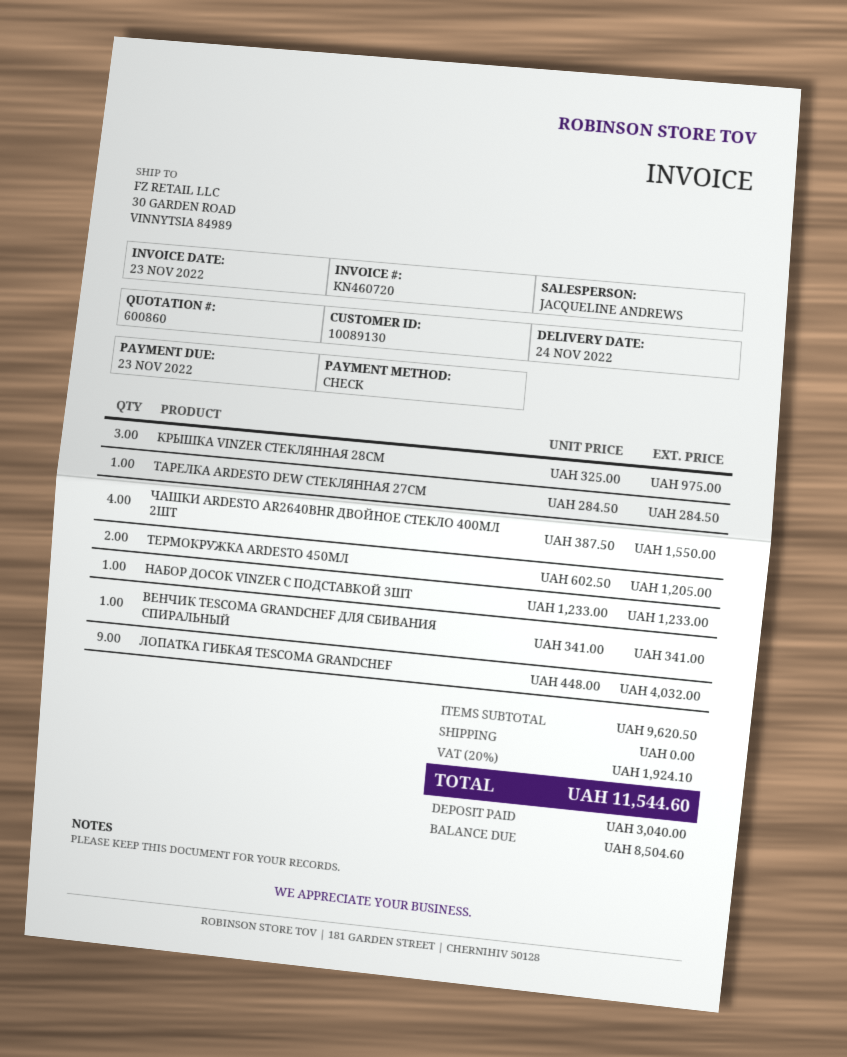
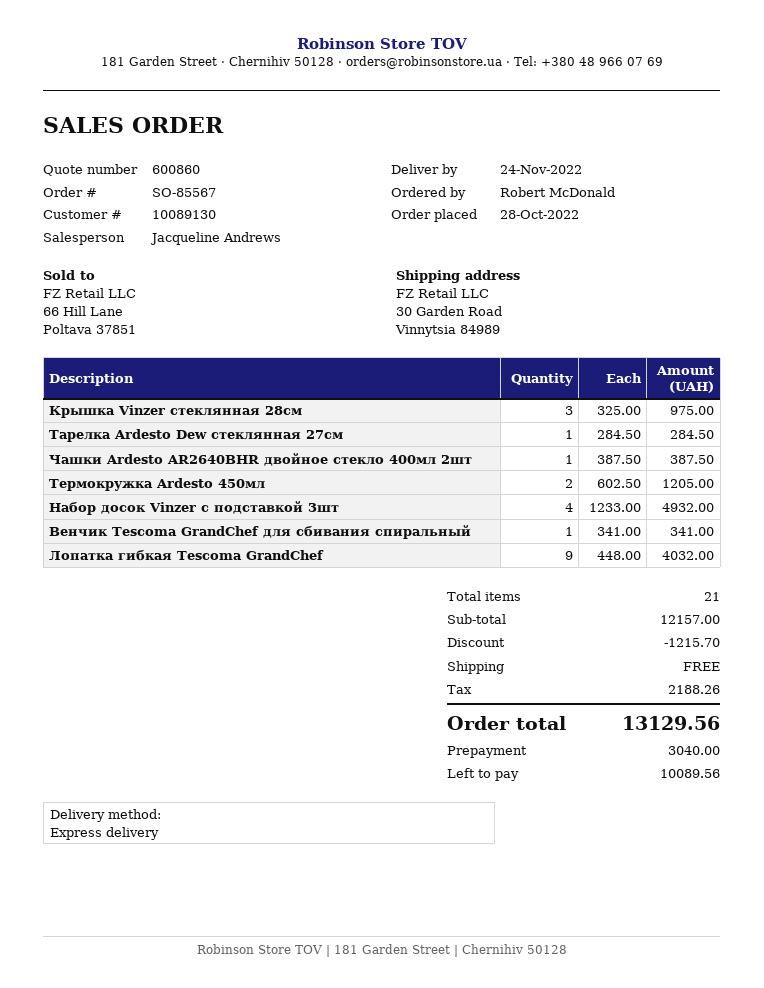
ЧАШКИ ARDESTO AR2640BHR ДВОЙНОЕ СТЕКЛО 400МЛ 2ШТ: 4 x 387.50 = 1550.00 -> 1 x 387.50 = 387.50
НАБОР ДОСОК VINZER С ПОДСТАВКОЙ 3ШТ: 1 x 1233.00 = 1233.00 -> 4 x 1233.00 = 4932.00
subtotal: 9620.50 -> 12157.00
discount: none -> 1215.70
tax: 1924.10 -> 2188.26
total: 11544.60 -> 13129.56
balance: 8504.60 -> 10089.56

